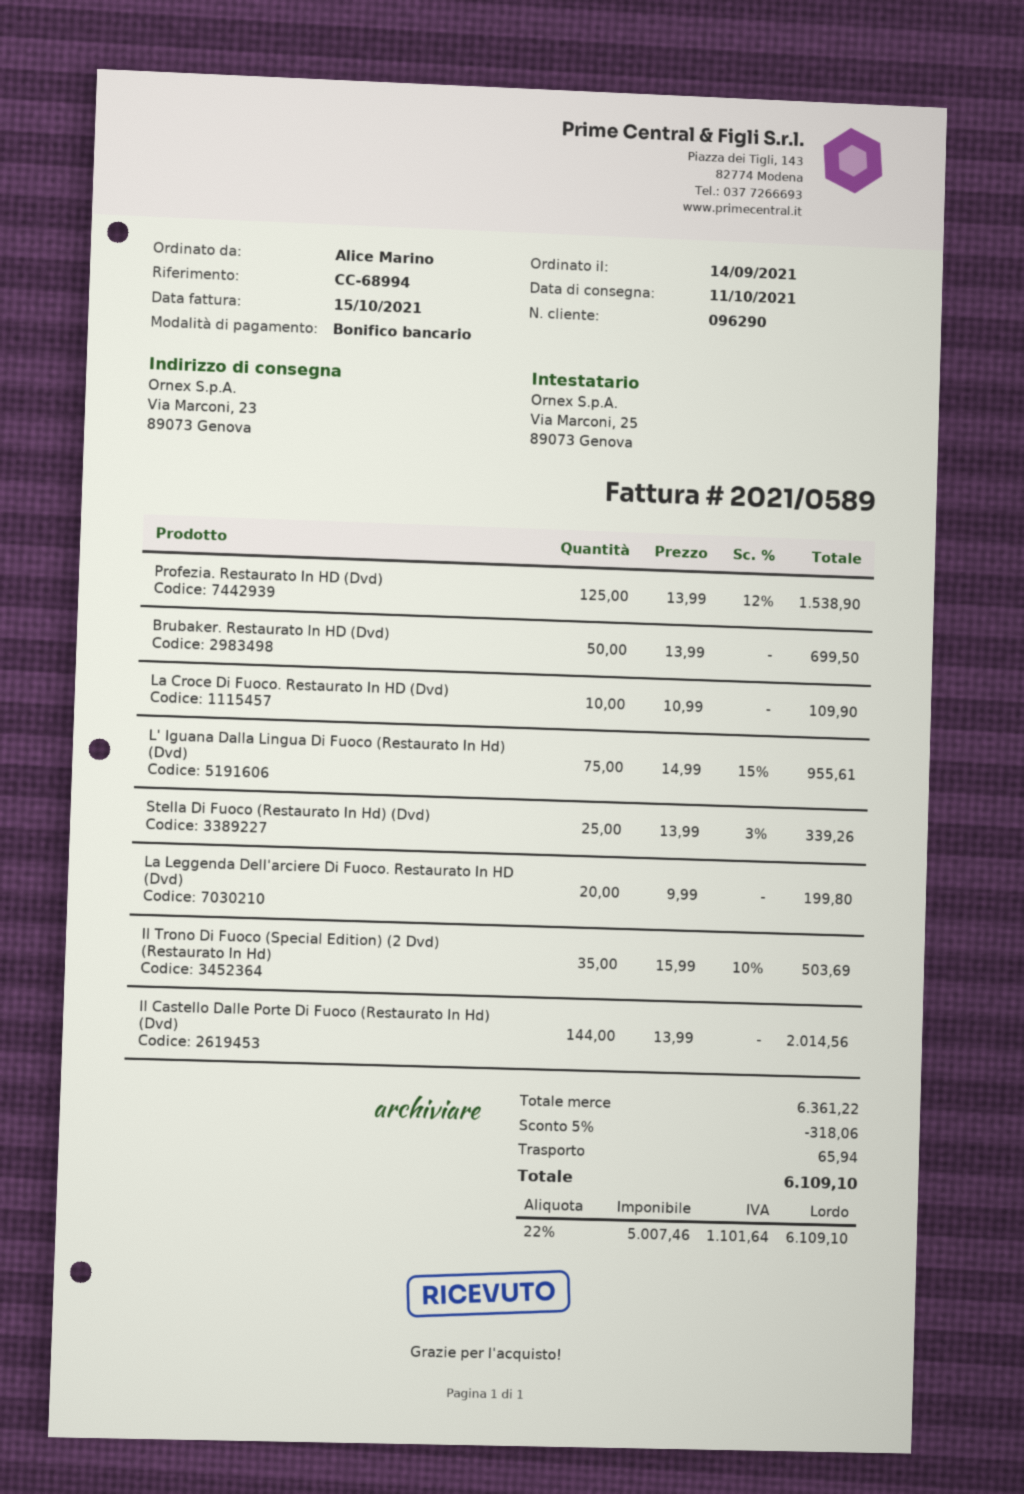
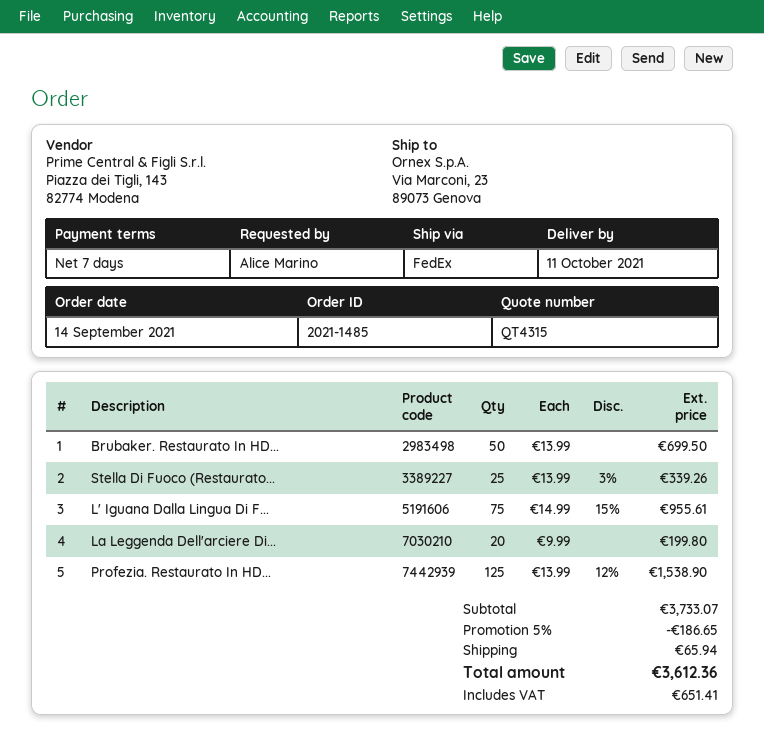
La Croce Di Fuoco. Restaurato In HD (Dvd): 10 x 10.99 = 109.90 -> none
Il Trono Di Fuoco (Special Edition) (2 Dvd) (Restaurato In Hd): 35 x 15.99 - 10% = 503.69 -> none
Il Castello Dalle Porte Di Fuoco (Restaurato In Hd) (Dvd): 144 x 13.99 = 2014.56 -> none
subtotal: 6361.22 -> 3733.07
discount: 5% = 318.06 -> 5% = 186.65
tax: 1101.64 -> 651.41
total: 6109.10 -> 3612.36

